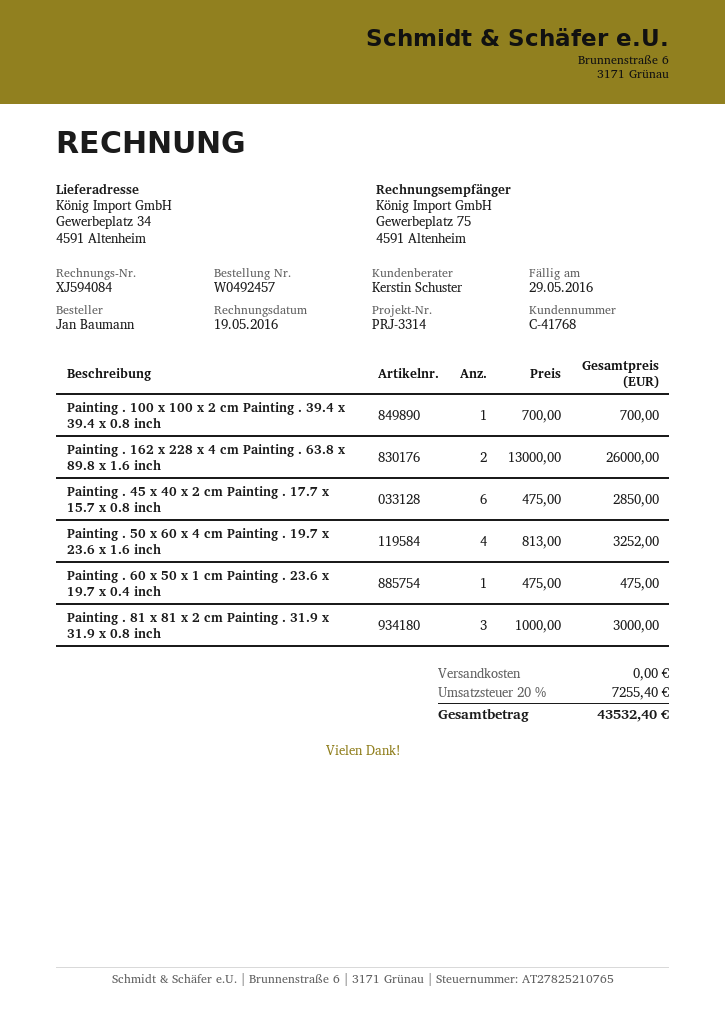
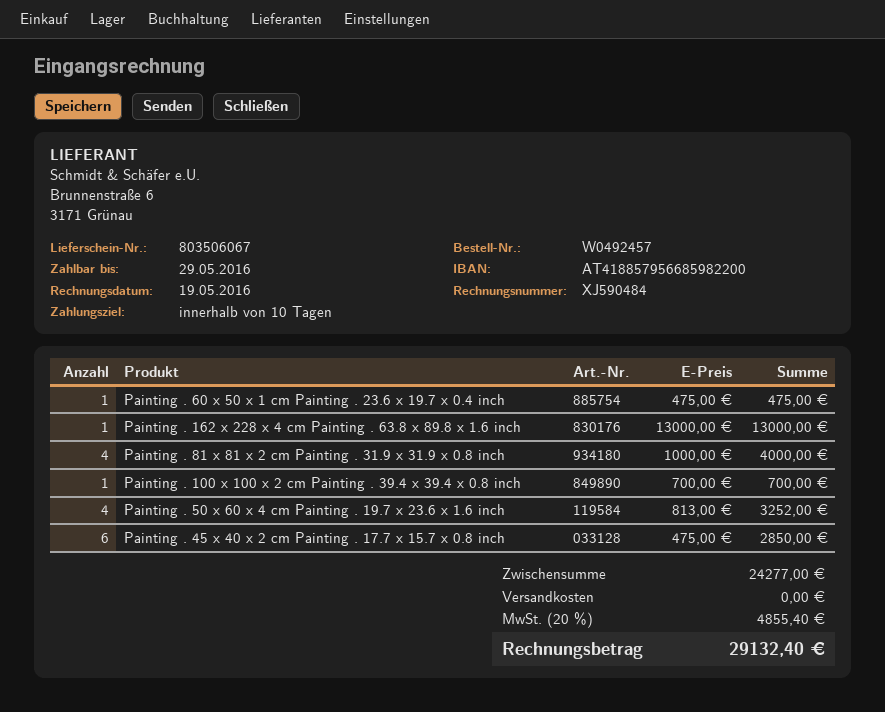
invoice number: XJ594084 -> XJ590484
Painting . 162 x 228 x 4 cm Painting . 63.8 x 89.8 x 1.6 inch: 2 x 13000.00 = 26000.00 -> 1 x 13000.00 = 13000.00
Painting . 81 x 81 x 2 cm Painting . 31.9 x 31.9 x 0.8 inch: 3 x 1000.00 = 3000.00 -> 4 x 1000.00 = 4000.00
tax: 20% = 7255.40 -> 20% = 4855.40
total: 43532.40 -> 29132.40

